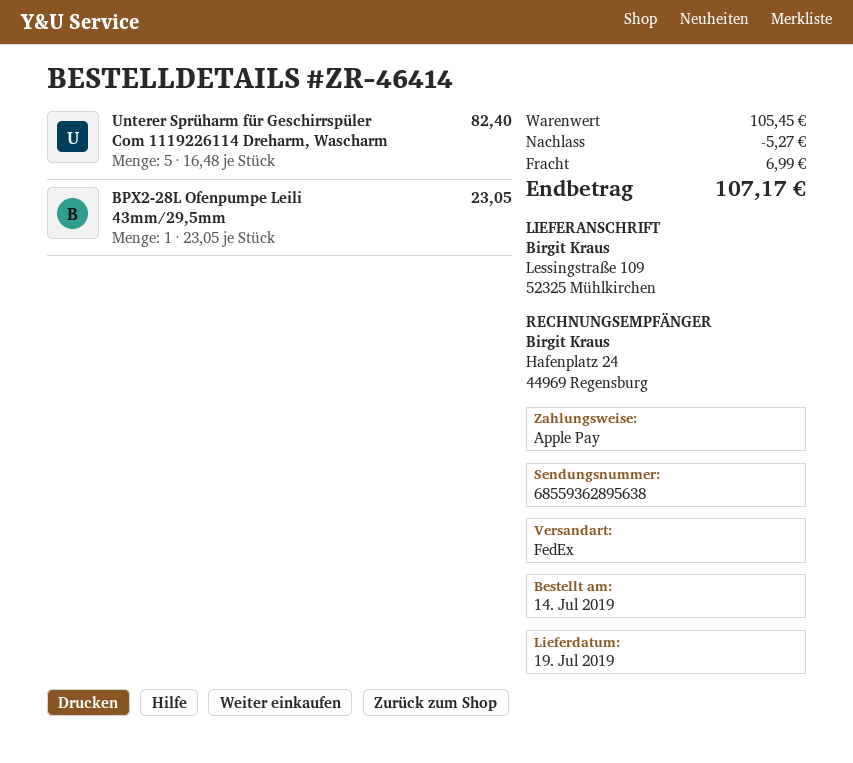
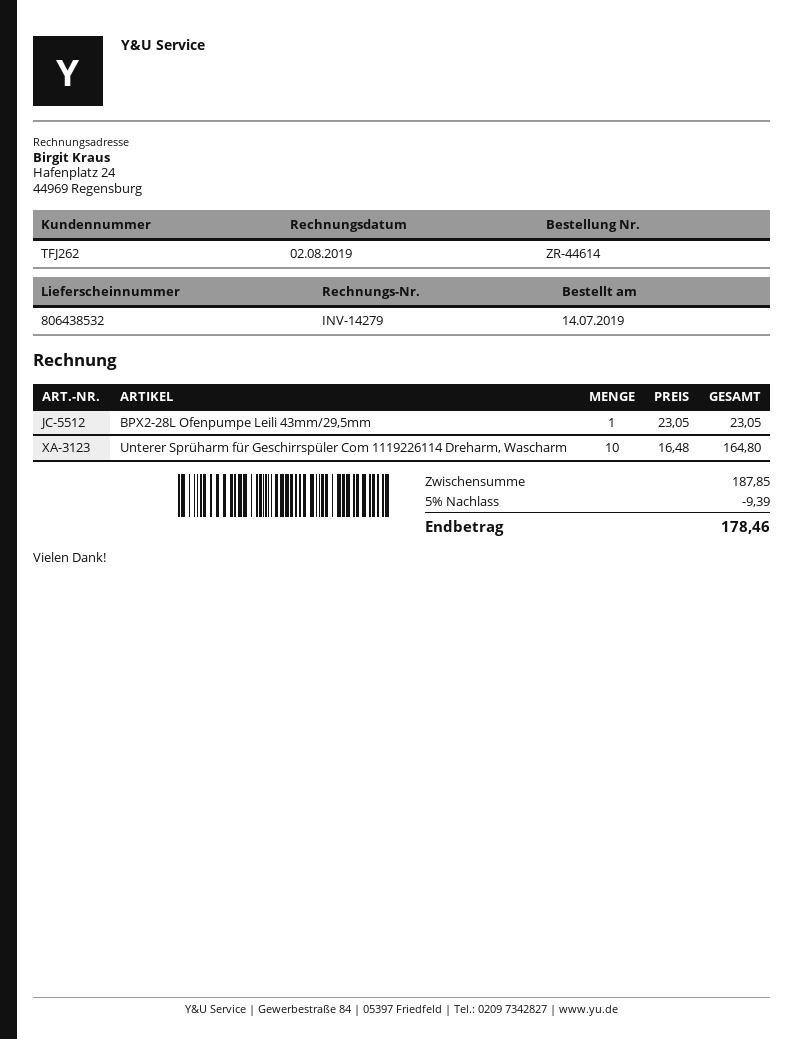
order number: ZR-46414 -> ZR-44614
Unterer Sprüharm für Geschirrspüler Com 1119226114 Dreharm, Wascharm: 5 x 16.48 = 82.40 -> 10 x 16.48 = 164.80
subtotal: 105.45 -> 187.85
discount: 5.27 -> 9.39
shipping: 6.99 -> none
total: 107.17 -> 178.46

